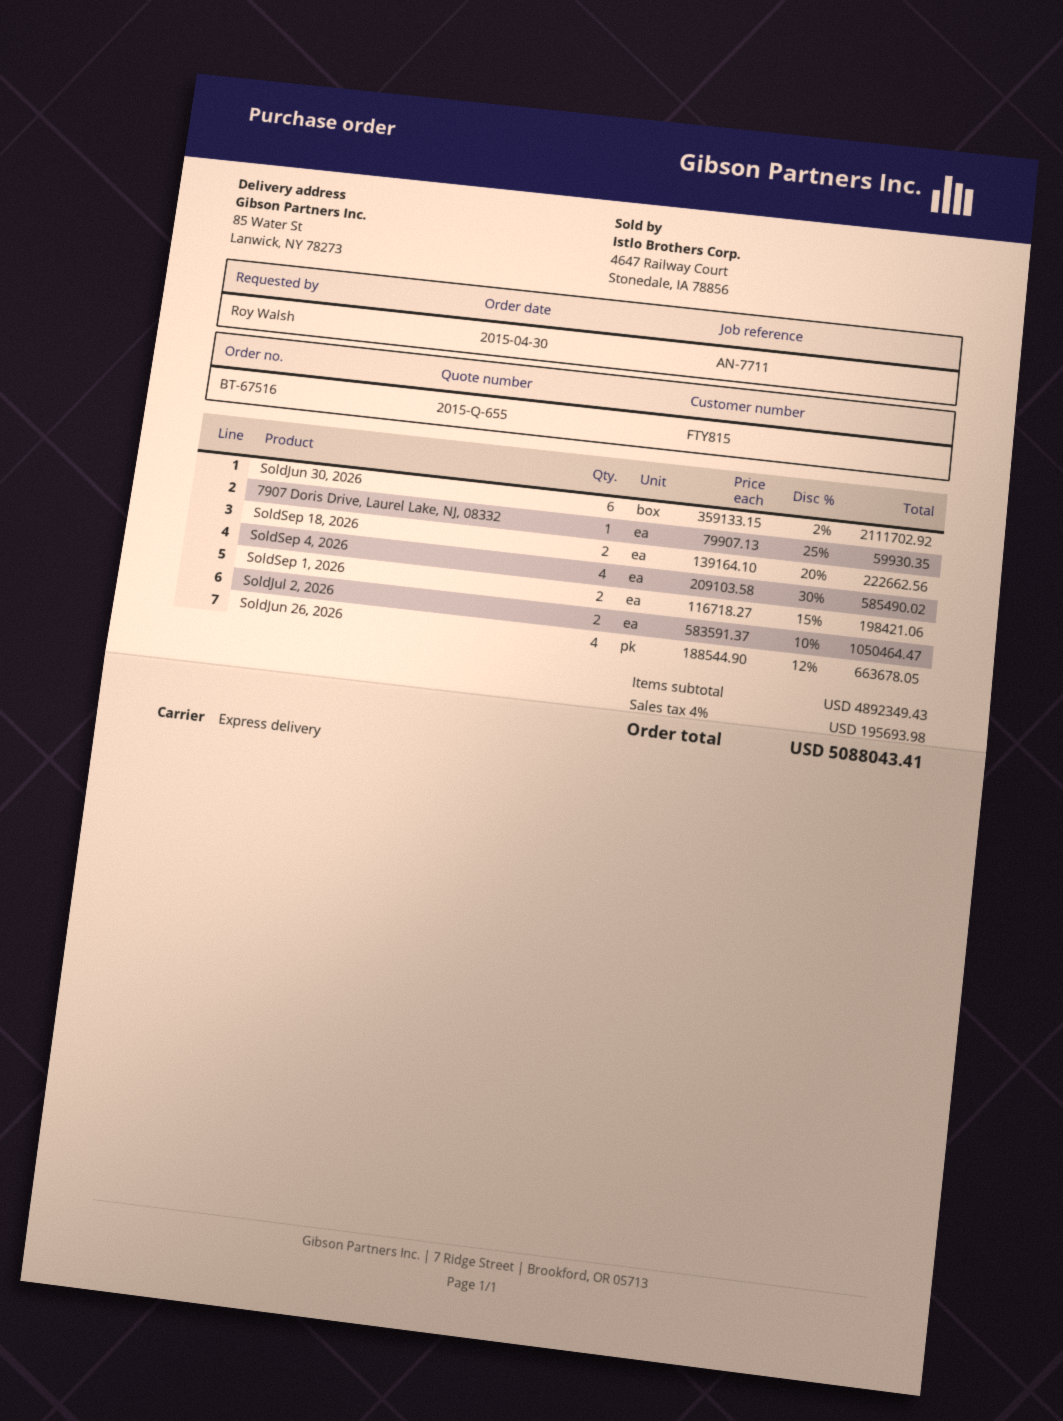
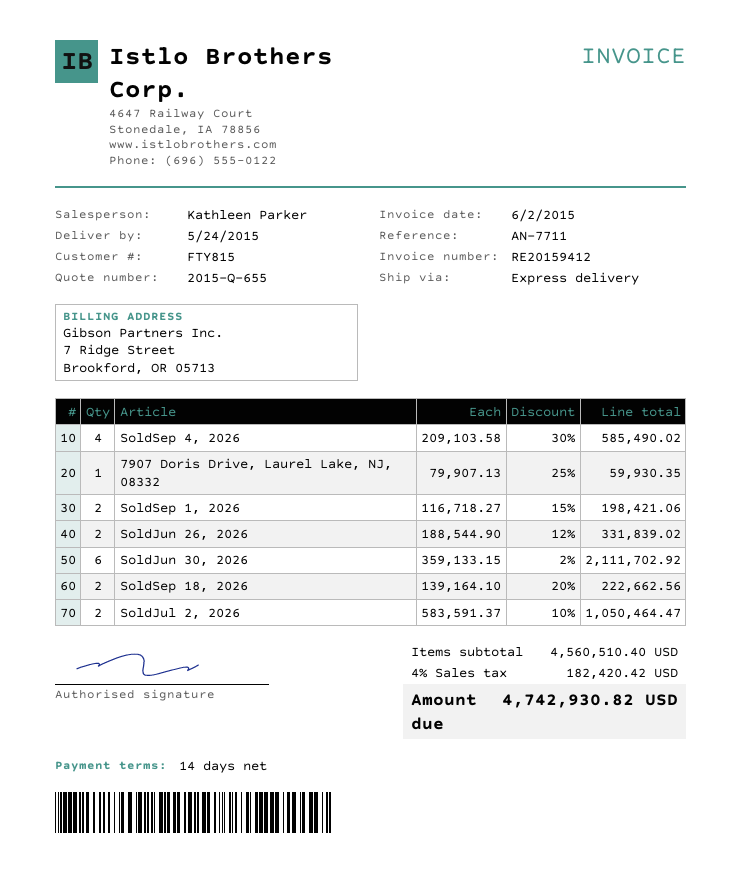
SoldJun 26, 2026: 4 x 188544.90 - 12% = 663678.05 -> 2 x 188544.90 - 12% = 331839.02
subtotal: 4892349.43 -> 4560510.40
tax: 4% = 195693.98 -> 4% = 182420.42
total: 5088043.41 -> 4742930.82

